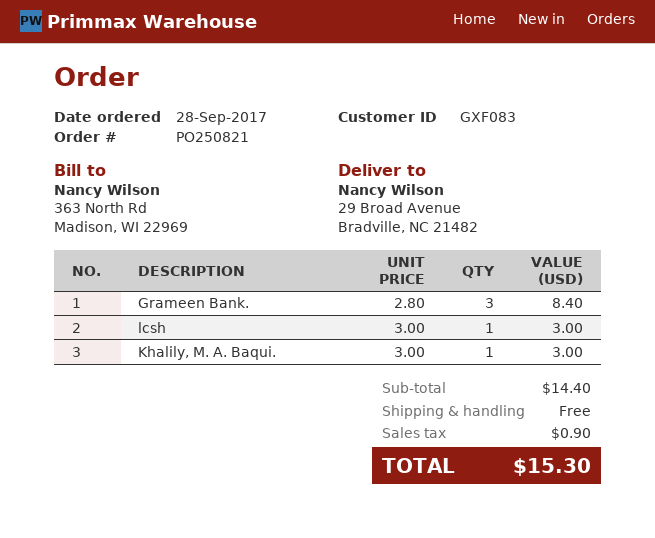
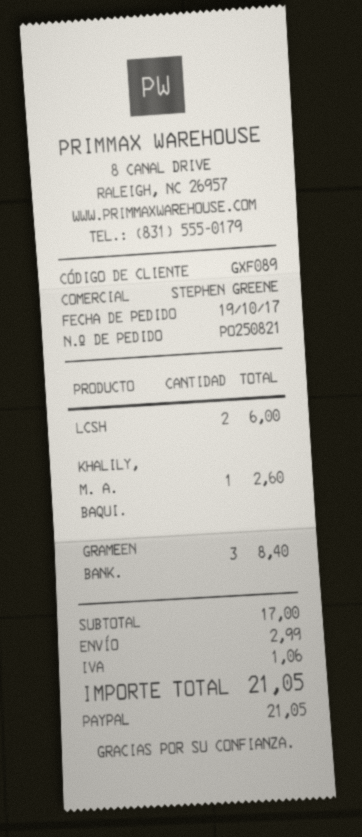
order date: 2017-09-28 -> 2017-10-19
customer number: GXF083 -> GXF089
lcsh: 1 for 3.00 -> 2 for 6.00
Khalily, M. A. Baqui.: 1 for 3.00 -> 1 for 2.60
subtotal: 14.40 -> 17.00
shipping: 0.00 -> 2.99
tax: 0.90 -> 1.06
total: 15.30 -> 21.05

